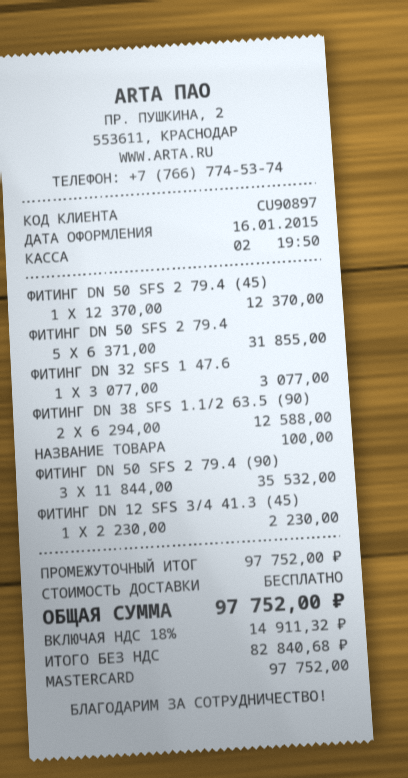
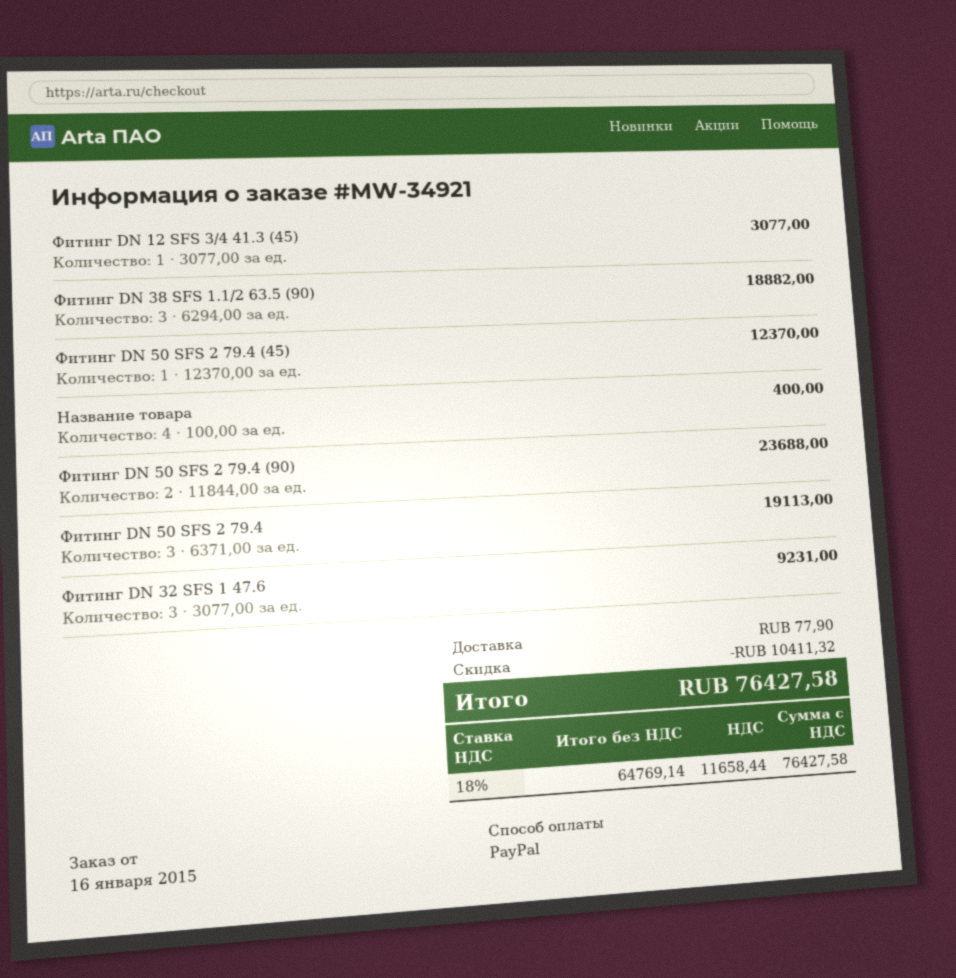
payment method: Mastercard -> PayPal
ФИТИНГ DN 50 SFS 2 79.4: 5 x 6371.00 = 31855.00 -> 3 x 6371.00 = 19113.00
ФИТИНГ DN 32 SFS 1 47.6: 1 x 3077.00 = 3077.00 -> 3 x 3077.00 = 9231.00
ФИТИНГ DN 38 SFS 1.1/2 63.5 (90): 2 x 6294.00 = 12588.00 -> 3 x 6294.00 = 18882.00
НАЗВАНИЕ ТОВАРА: 1 x 100.00 = 100.00 -> 4 x 100.00 = 400.00
ФИТИНГ DN 50 SFS 2 79.4 (90): 3 x 11844.00 = 35532.00 -> 2 x 11844.00 = 23688.00
ФИТИНГ DN 12 SFS 3/4 41.3 (45): 1 x 2230.00 = 2230.00 -> 1 x 3077.00 = 3077.00
discount: none -> 10411.32
shipping: 0.00 -> 77.90
net: 82840.68 -> 64769.14
tax: 18% = 14911.32 -> 18% = 11658.44
total: 97752.00 -> 76427.58

